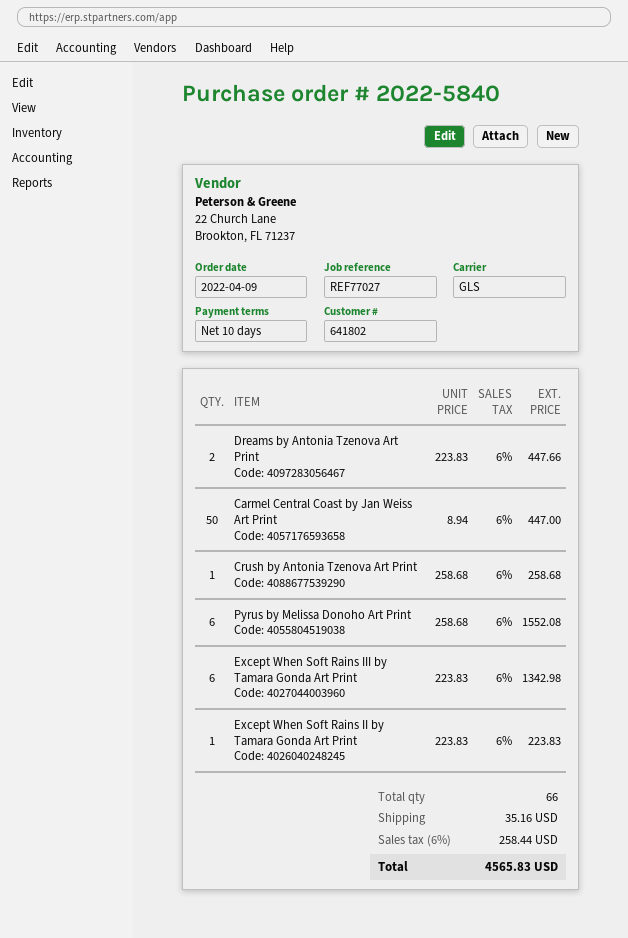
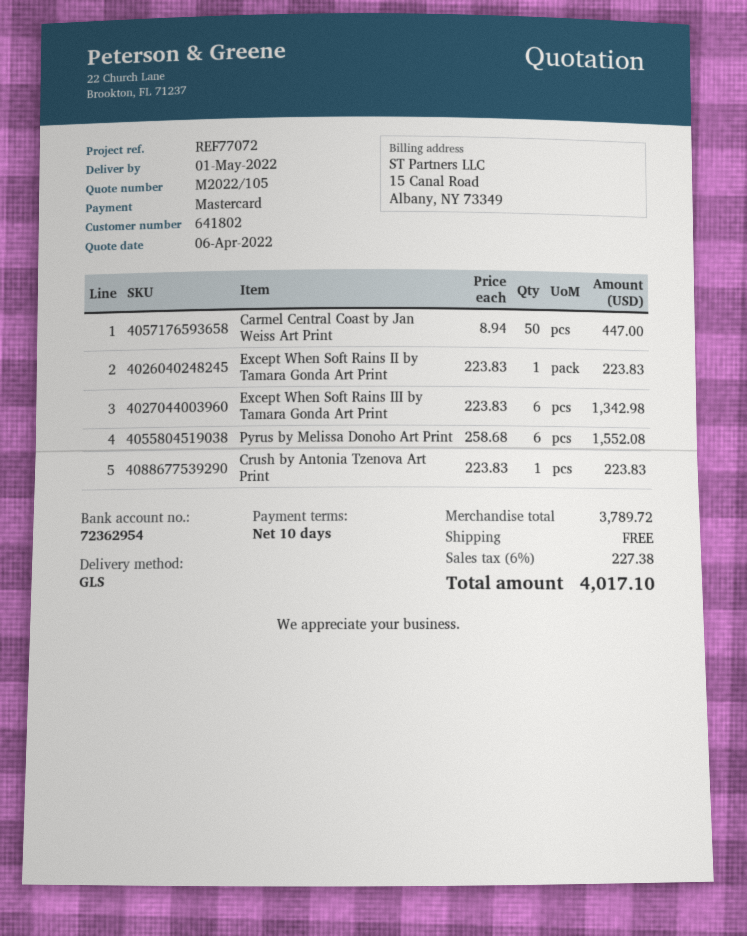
reference: REF77027 -> REF77072
Dreams by Antonia Tzenova Art Print: 2 x 223.83 = 447.66 -> none
Crush by Antonia Tzenova Art Print: 1 x 258.68 = 258.68 -> 1 x 223.83 = 223.83
shipping: 35.16 -> 0.00
tax: 6% = 258.44 -> 6% = 227.38
total: 4565.83 -> 4017.10

